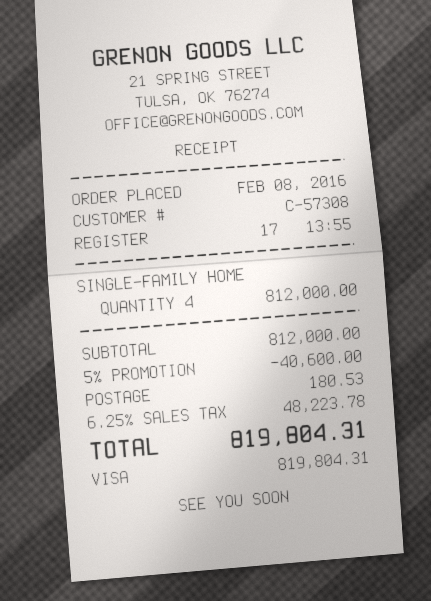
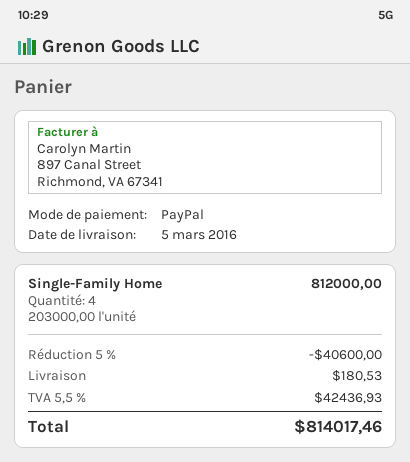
payment method: Visa -> PayPal
tax: 6.25% = 48223.78 -> 5.5% = 42436.93
total: 819804.31 -> 814017.46

